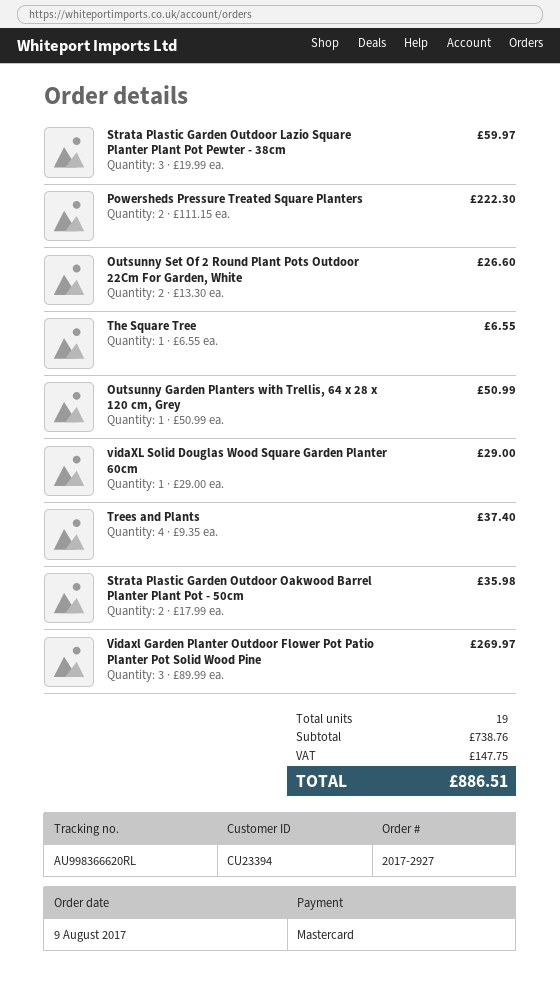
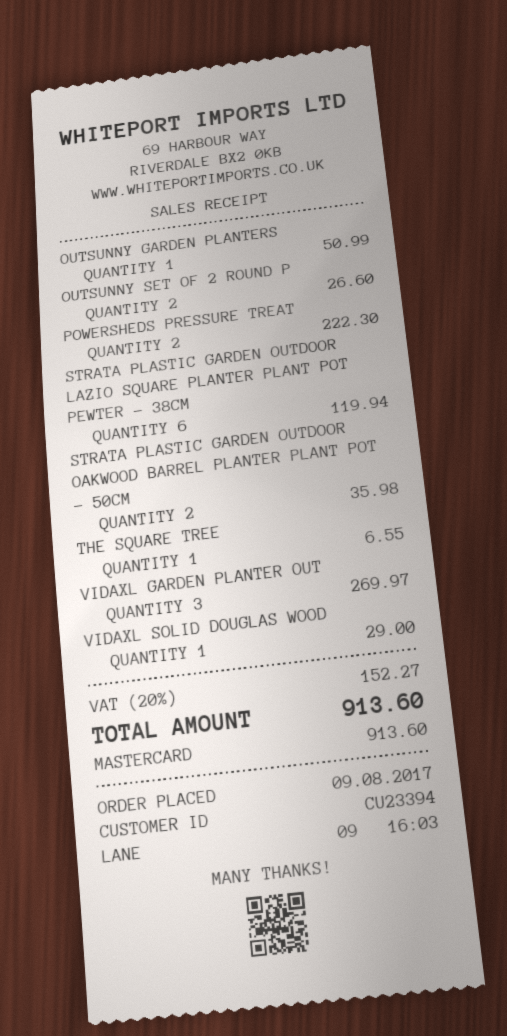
Strata Plastic Garden Outdoor Lazio Square Planter Plant Pot Pewter - 38cm: 3 for 59.97 -> 6 for 119.94
Trees and Plants: 4 for 37.40 -> none
tax: 147.75 -> 152.27
total: 886.51 -> 913.60

